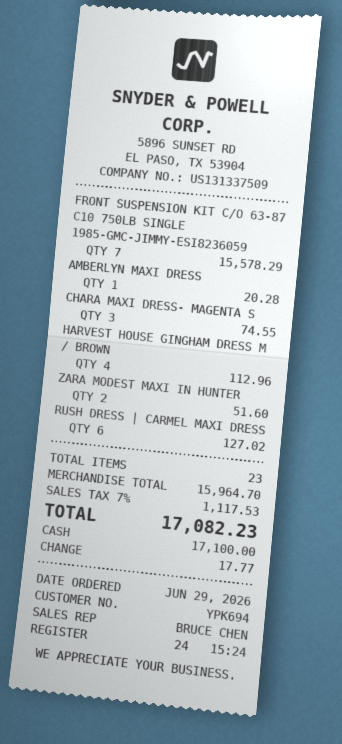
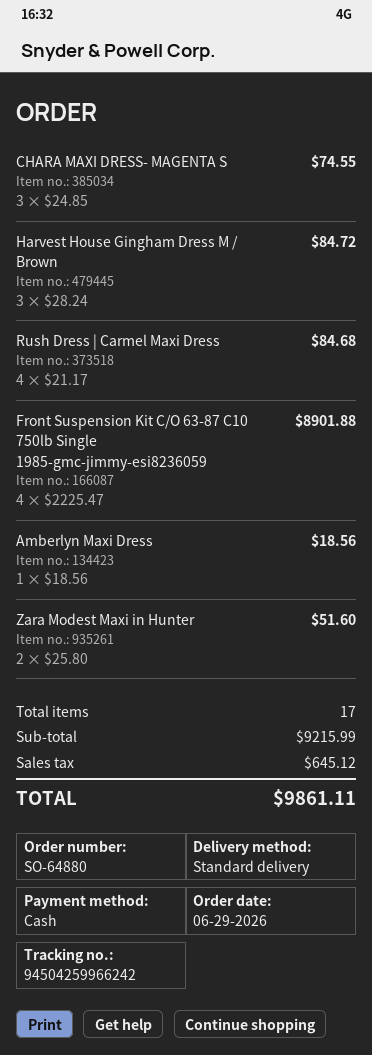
FRONT SUSPENSION KIT C/O 63-87 C10 750LB SINGLE 1985-GMC-JIMMY-ESI8236059: 7 for 15578.29 -> 4 for 8901.88
AMBERLYN MAXI DRESS: 1 for 20.28 -> 1 for 18.56
HARVEST HOUSE GINGHAM DRESS M / BROWN: 4 for 112.96 -> 3 for 84.72
RUSH DRESS | CARMEL MAXI DRESS: 6 for 127.02 -> 4 for 84.68
total quantity: 23 -> 17
subtotal: 15964.70 -> 9215.99
tax: 1117.53 -> 645.12
total: 17082.23 -> 9861.11

